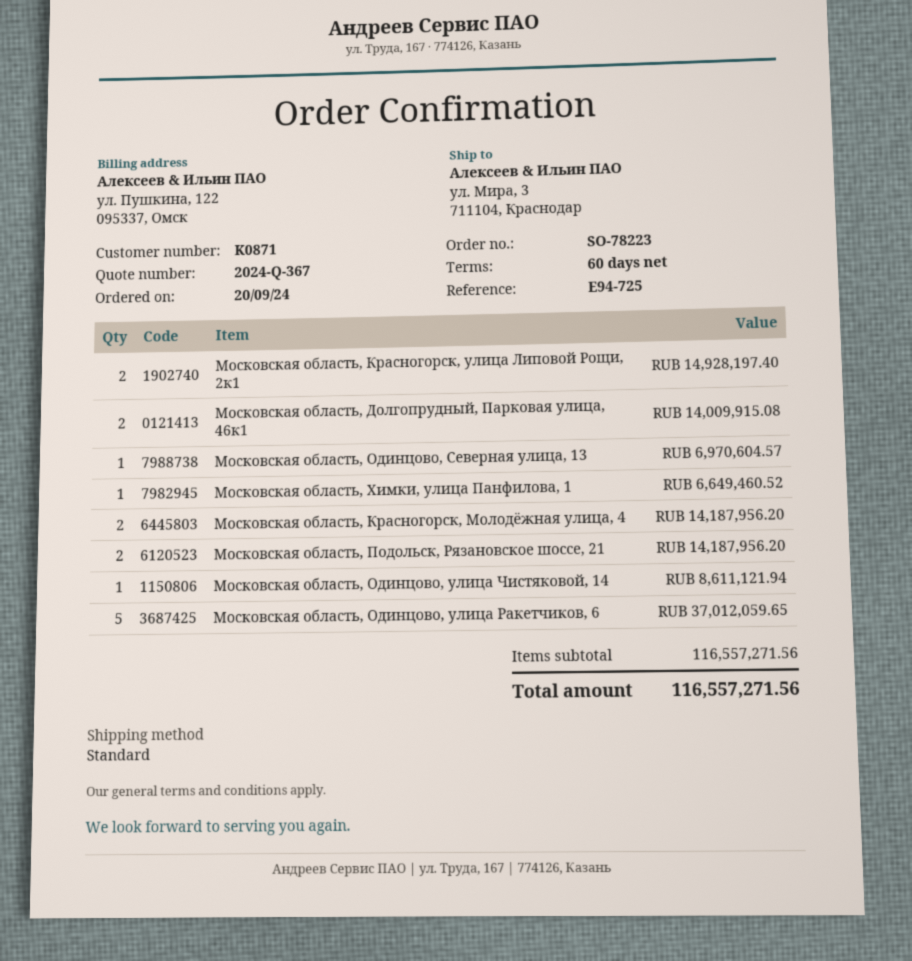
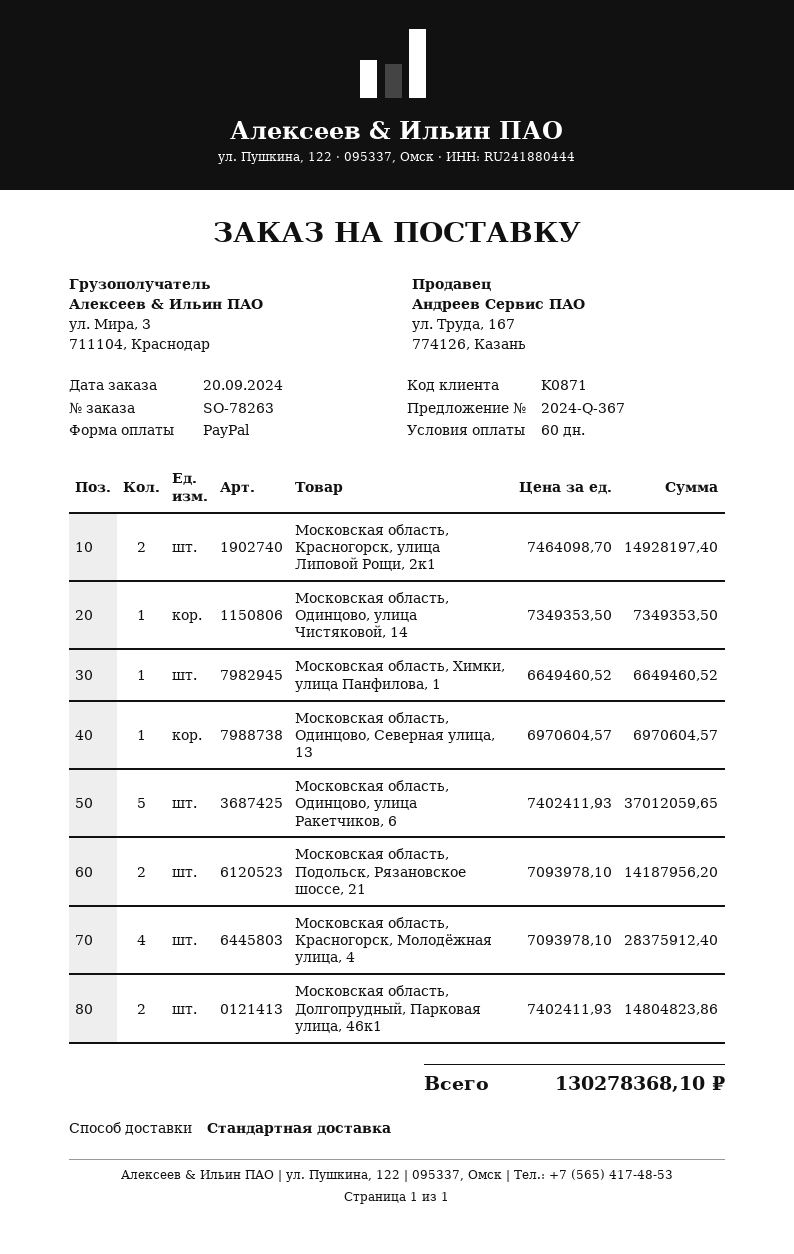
order number: SO-78223 -> SO-78263
Московская область, Долгопрудный, Парковая улица, 46к1: 2 for 14009915.08 -> 2 for 14804823.86
Московская область, Красногорск, Молодёжная улица, 4: 2 for 14187956.20 -> 4 for 28375912.40
Московская область, Одинцово, улица Чистяковой, 14: 1 for 8611121.94 -> 1 for 7349353.50
total: 116557271.56 -> 130278368.10

